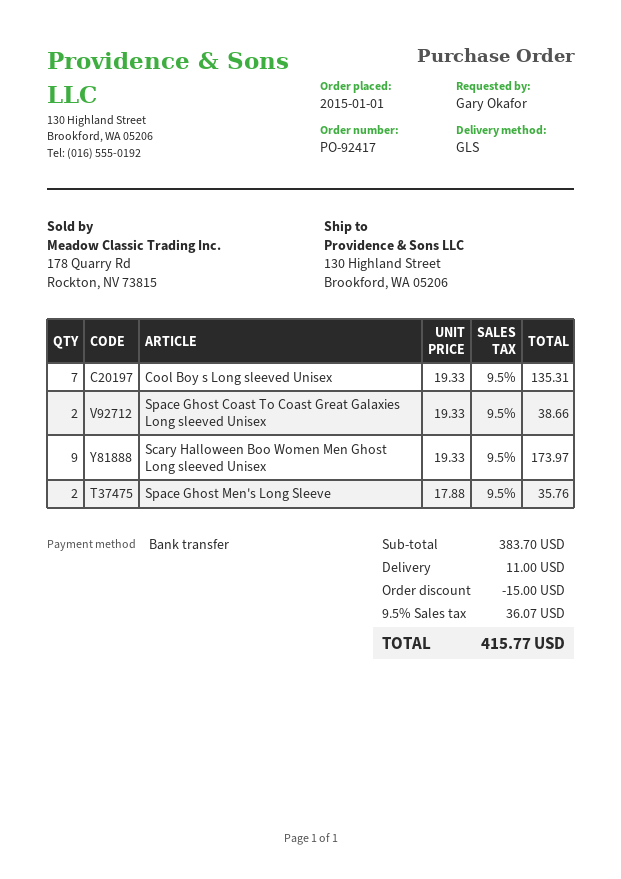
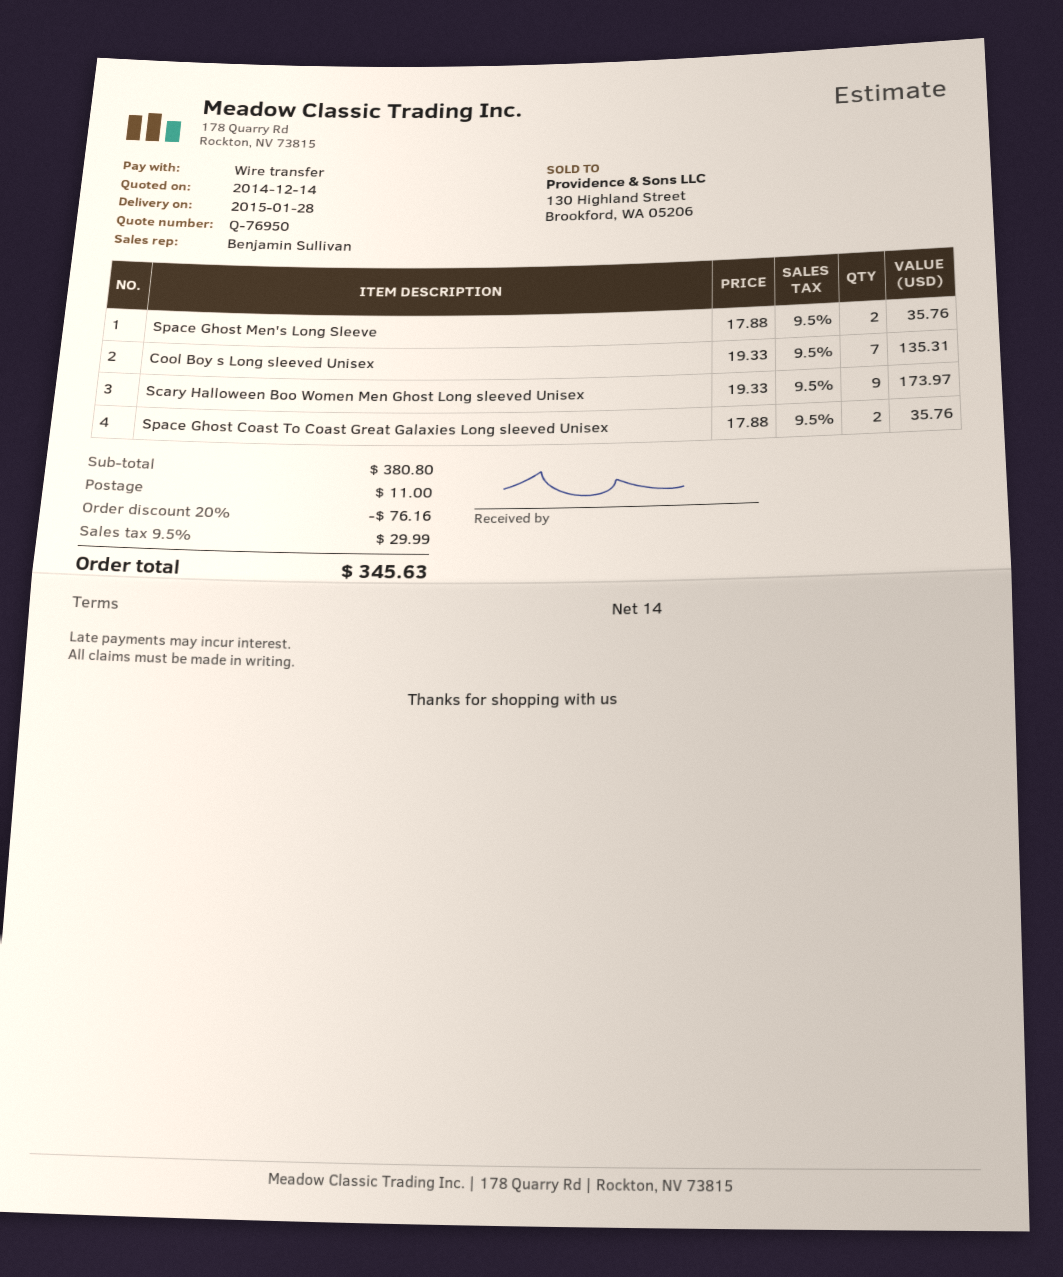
Space Ghost Coast To Coast Great Galaxies Long sleeved Unisex: 2 x 19.33 = 38.66 -> 2 x 17.88 = 35.76
subtotal: 383.70 -> 380.80
discount: 15.00 -> 76.16
tax: 9.5% = 36.07 -> 9.5% = 29.99
total: 415.77 -> 345.63

